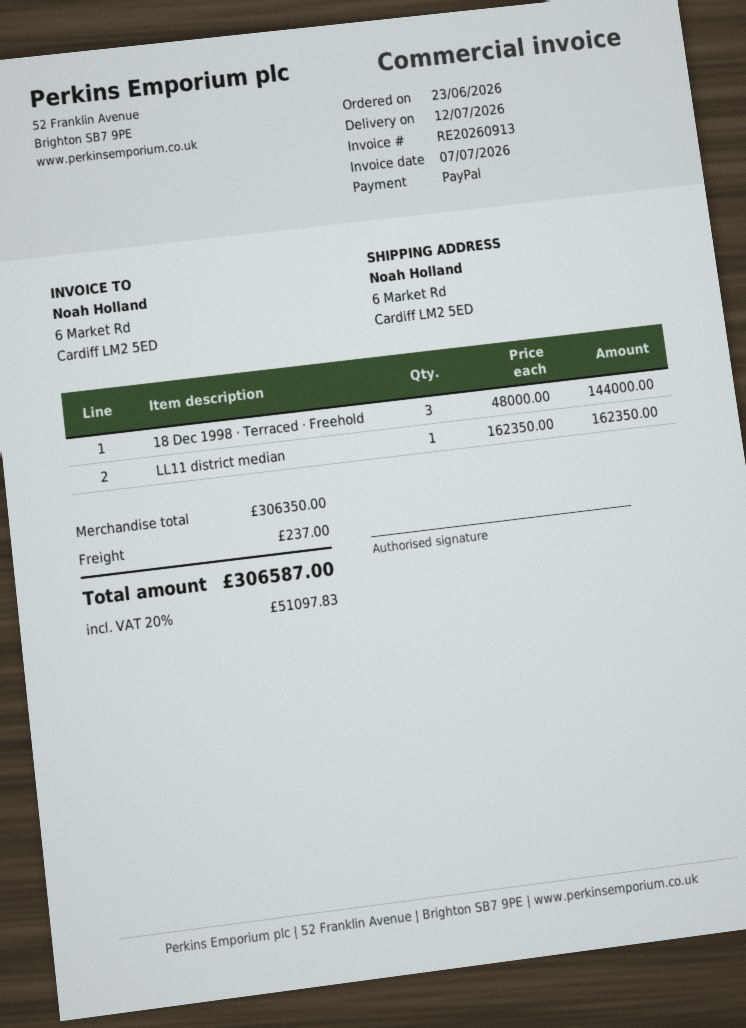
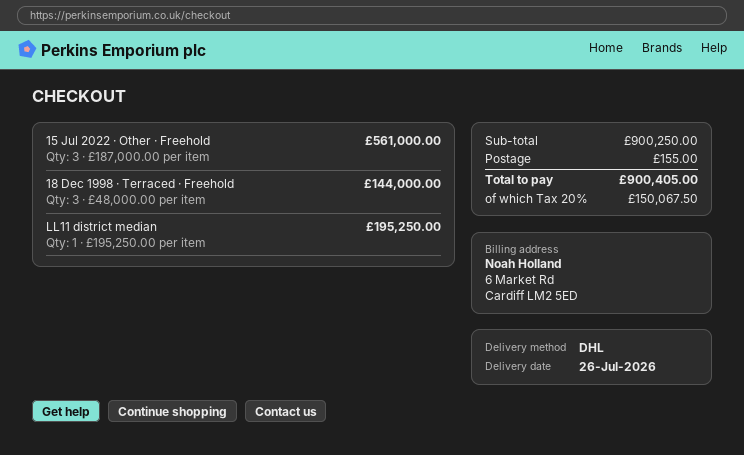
delivery date: 2026-07-12 -> 2026-07-26
LL11 district median: 1 x 162350.00 = 162350.00 -> 1 x 195250.00 = 195250.00
15 Jul 2022 · Other · Freehold: none -> 3 x 187000.00 = 561000.00
subtotal: 306350.00 -> 900250.00
shipping: 237.00 -> 155.00
tax: 20% = 51097.83 -> 20% = 150067.50
total: 306587.00 -> 900405.00

